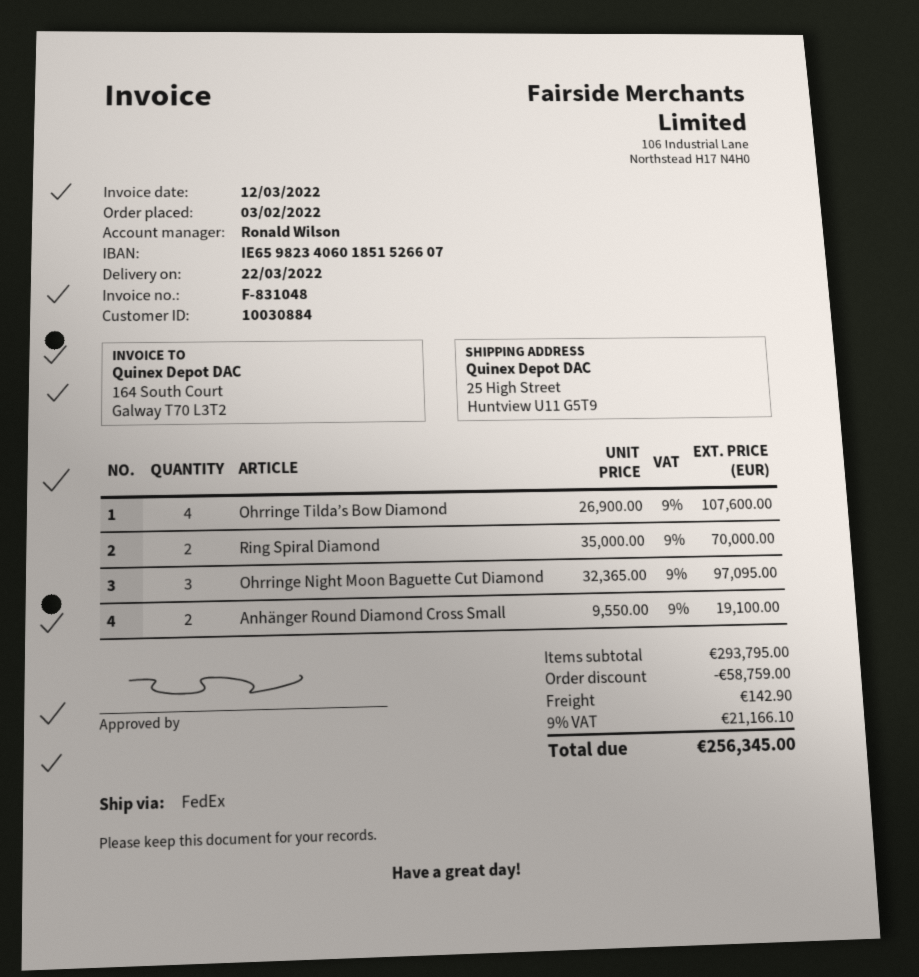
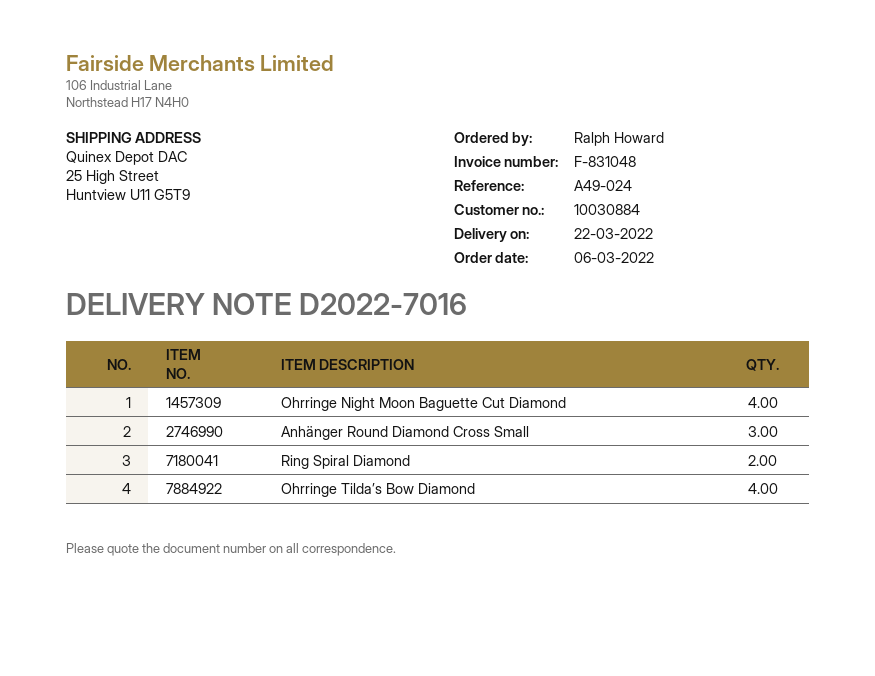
order date: 2022-02-03 -> 2022-03-06
Ohrringe Night Moon Baguette Cut Diamond: 3 -> 4
Anhänger Round Diamond Cross Small: 2 -> 3

